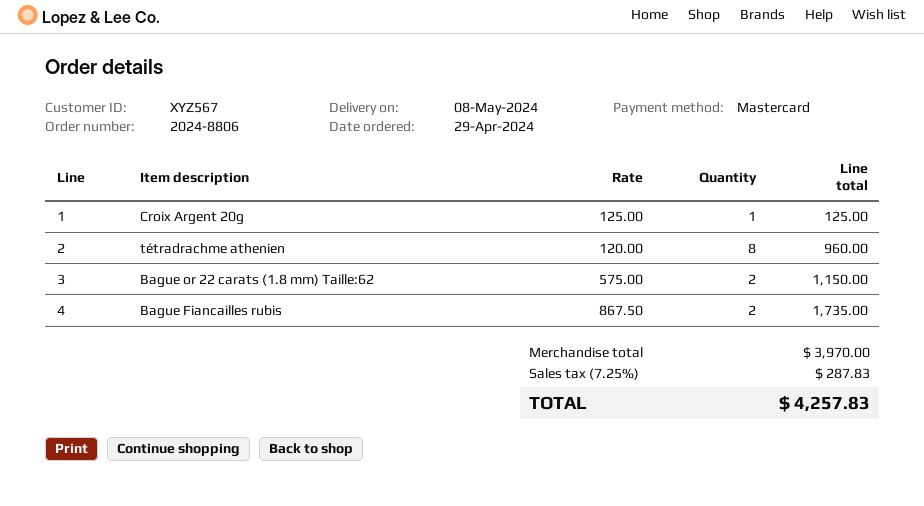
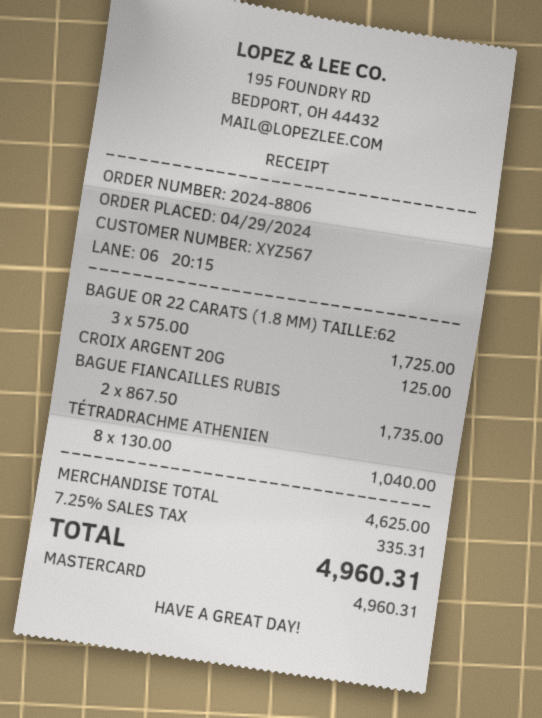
tétradrachme athenien: 8 x 120.00 = 960.00 -> 8 x 130.00 = 1040.00
Bague or 22 carats (1.8 mm) Taille:62: 2 x 575.00 = 1150.00 -> 3 x 575.00 = 1725.00
subtotal: 3970.00 -> 4625.00
tax: 7.25% = 287.83 -> 7.25% = 335.31
total: 4257.83 -> 4960.31

